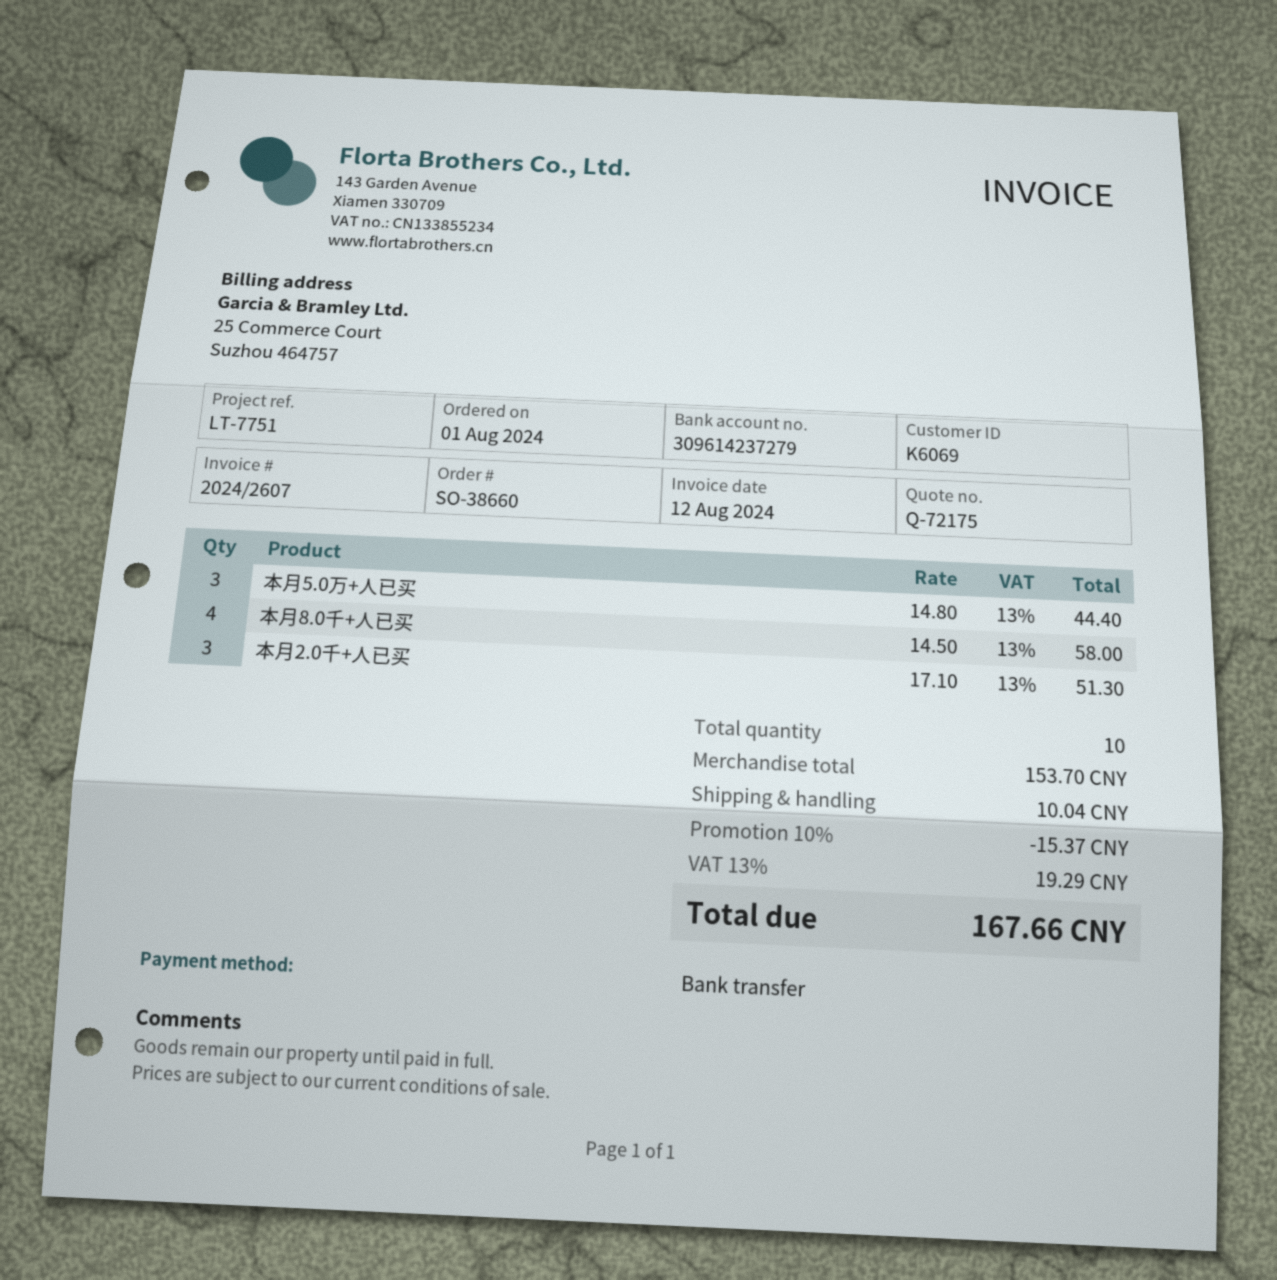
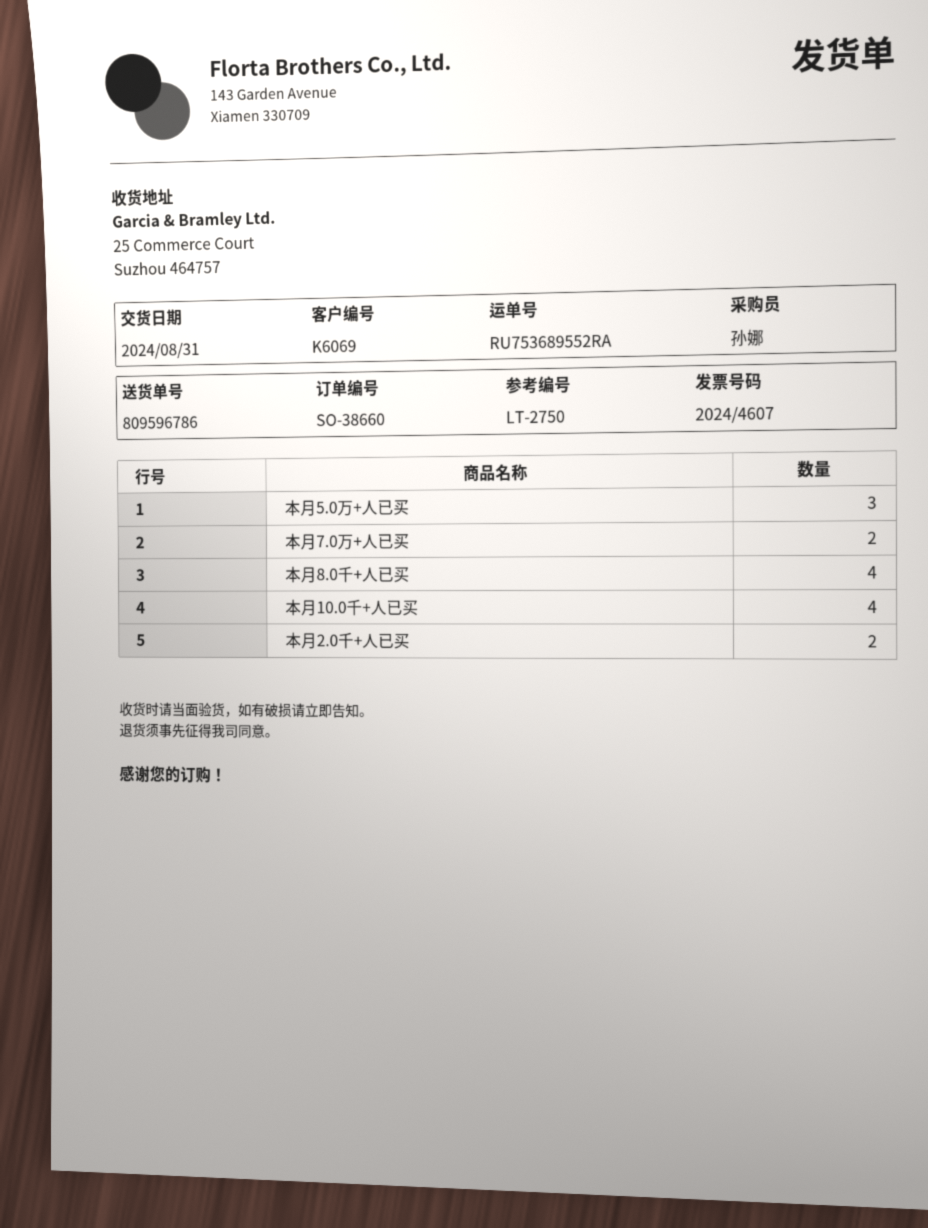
invoice number: 2024/2607 -> 2024/4607
reference: LT-7751 -> LT-2750
本月2.0千+人已买: 3 -> 2
本月7.0万+人已买: none -> 2
本月10.0千+人已买: none -> 4

